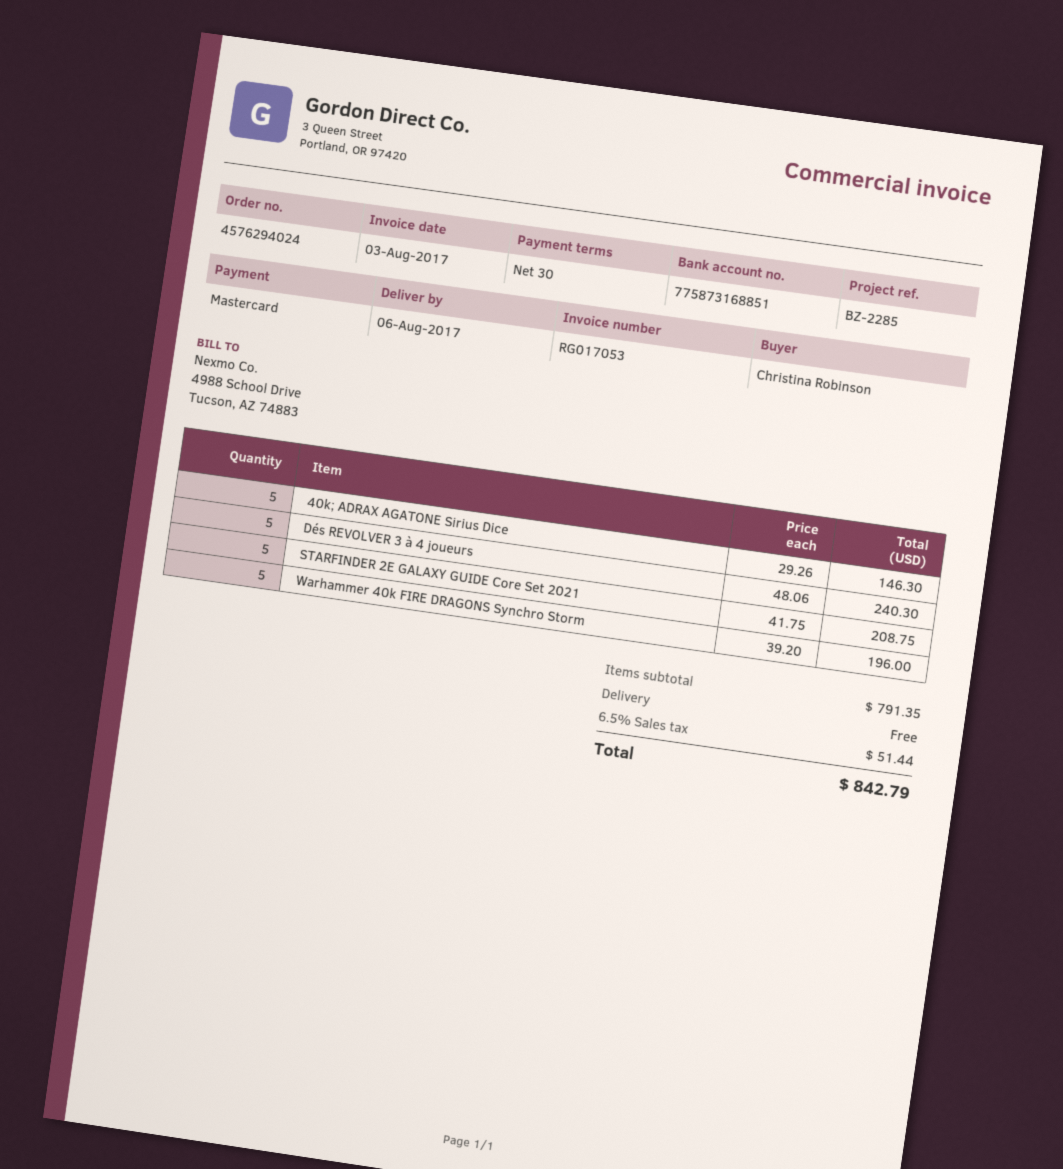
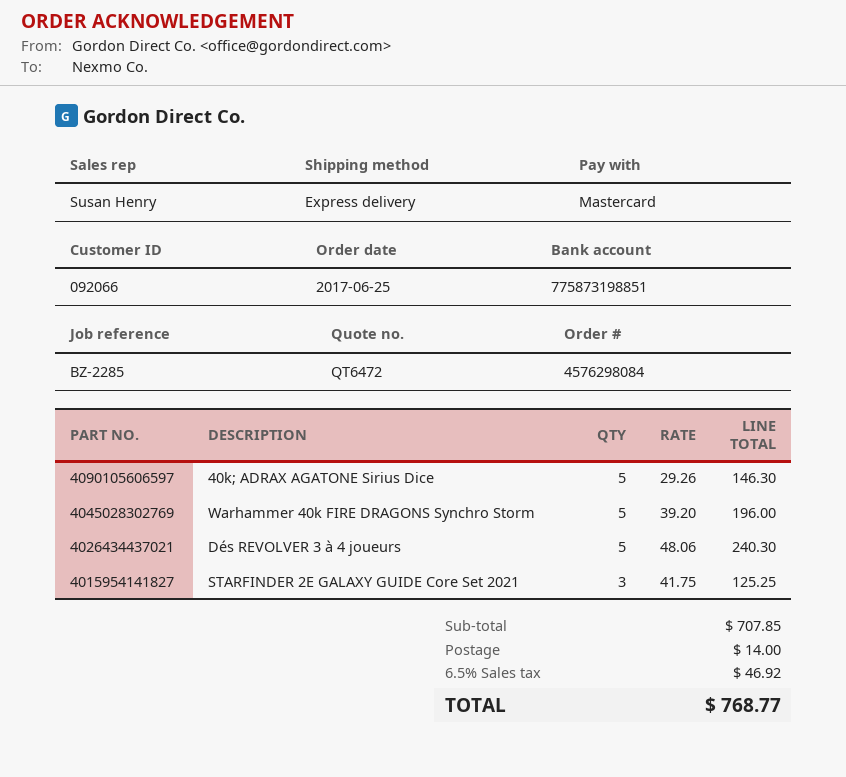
order number: 4576294024 -> 4576298084
bank account: 775873168851 -> 775873198851
STARFINDER 2E GALAXY GUIDE Core Set 2021: 5 x 41.75 = 208.75 -> 3 x 41.75 = 125.25
subtotal: 791.35 -> 707.85
shipping: 0.00 -> 14.00
tax: 6.5% = 51.44 -> 6.5% = 46.92
total: 842.79 -> 768.77

